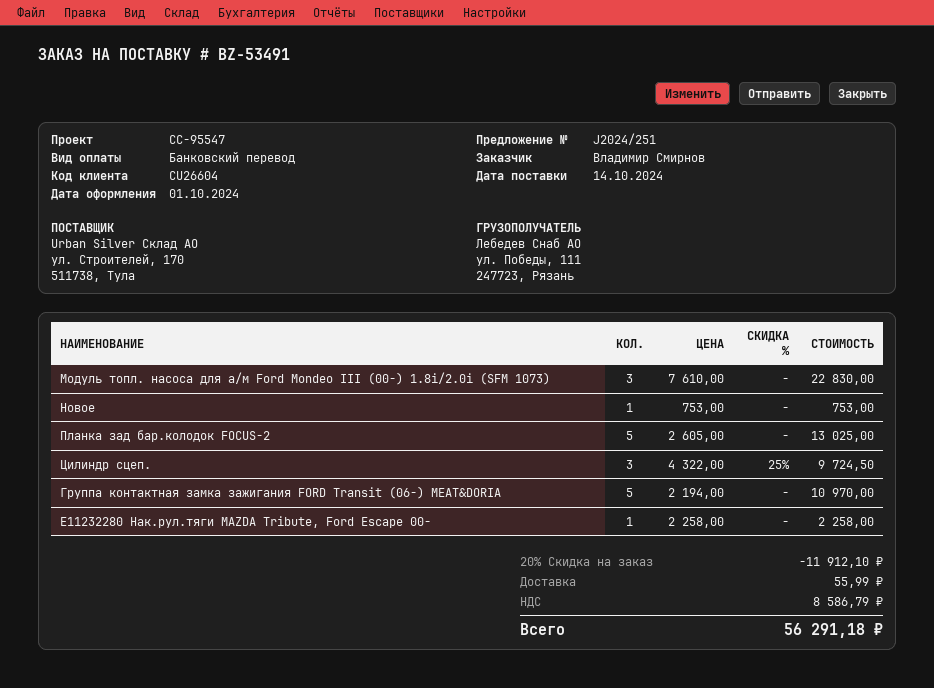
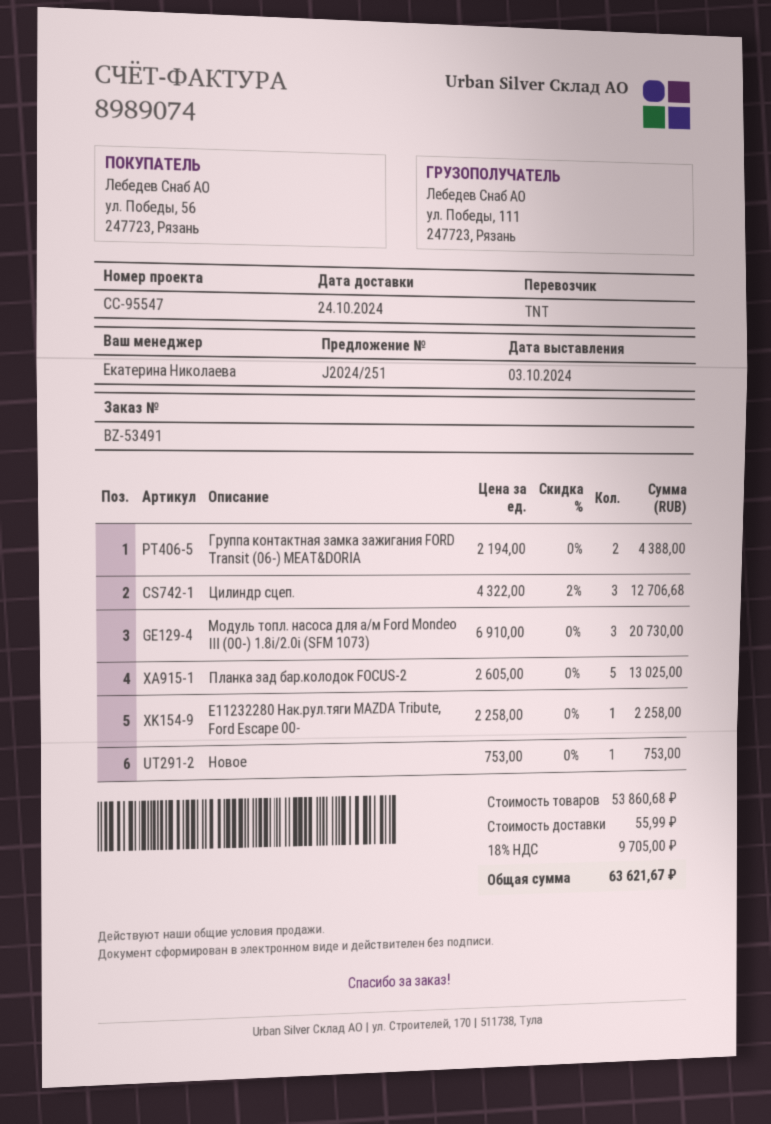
delivery date: 2024-10-14 -> 2024-10-24
Модуль топл. насоса для а/м Ford Mondeo III (00-) 1.8i/2.0i (SFM 1073): 3 x 7610.00 = 22830.00 -> 3 x 6910.00 = 20730.00
Цилиндр сцеп.: 3 x 4322.00 - 25% = 9724.50 -> 3 x 4322.00 - 2% = 12706.68
Группа контактная замка зажигания FORD Transit (06-) MEAT&DORIA: 5 x 2194.00 = 10970.00 -> 2 x 2194.00 = 4388.00
discount: 20% = 11912.10 -> none
tax: 8586.79 -> 9705.00
total: 56291.18 -> 63621.67

